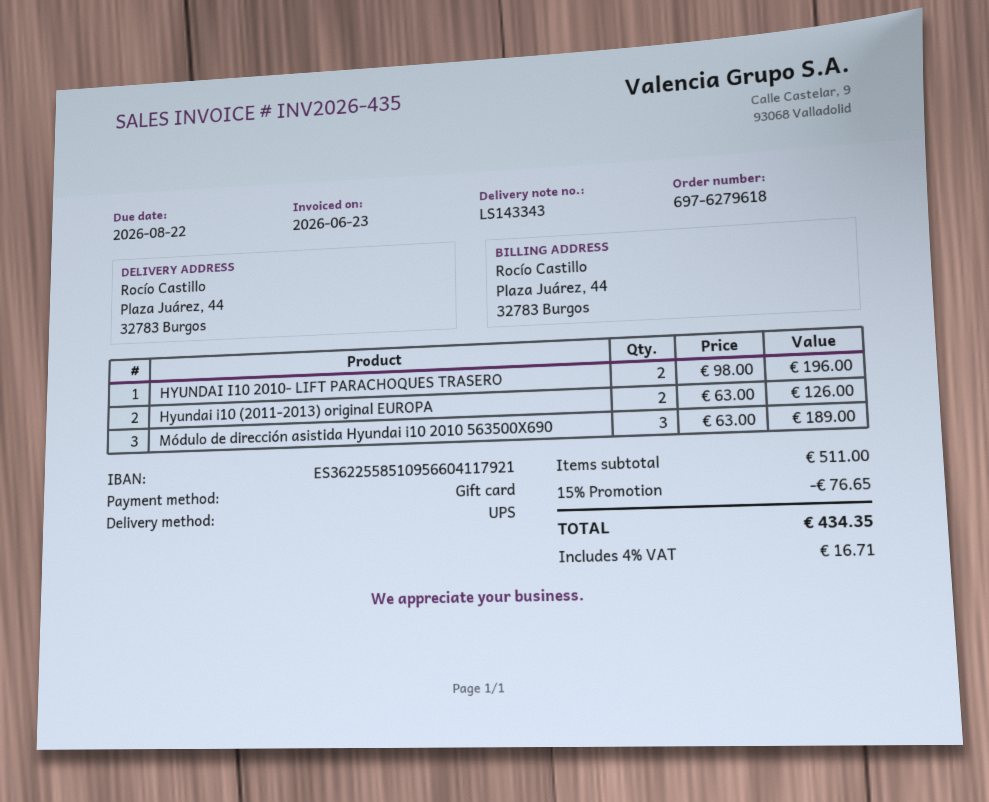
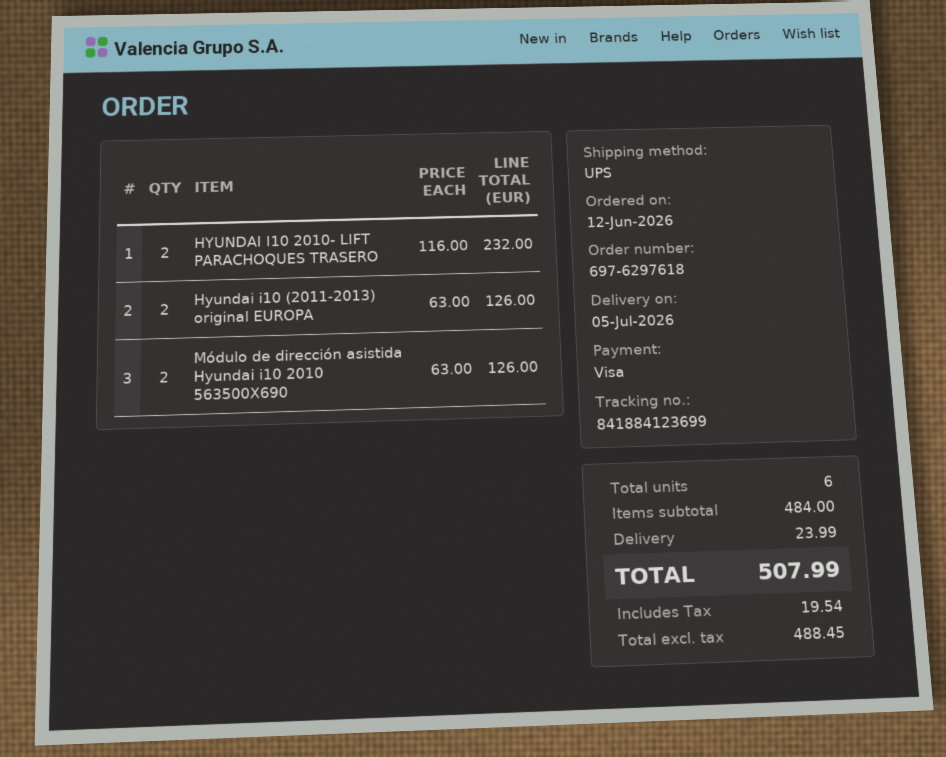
order number: 697-6279618 -> 697-6297618
payment method: gift card -> Visa
HYUNDAI I10 2010- LIFT PARACHOQUES TRASERO: 2 x 98.00 = 196.00 -> 2 x 116.00 = 232.00
Módulo de dirección asistida Hyundai i10 2010 563500X690: 3 x 63.00 = 189.00 -> 2 x 63.00 = 126.00
subtotal: 511.00 -> 484.00
discount: 15% = 76.65 -> none
shipping: none -> 23.99
tax: 16.71 -> 19.54
total: 434.35 -> 507.99

